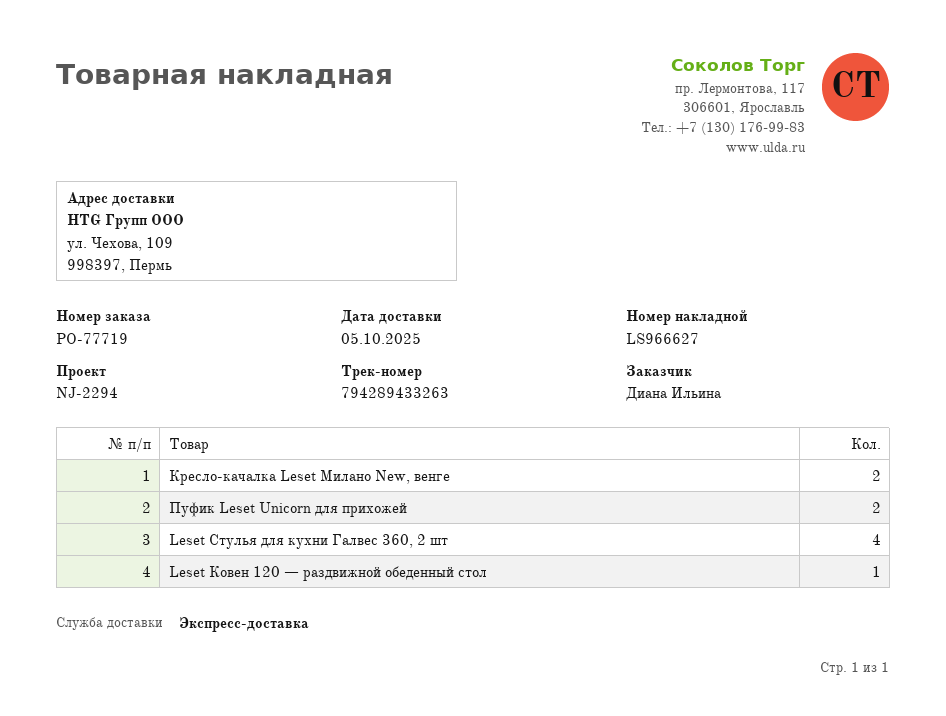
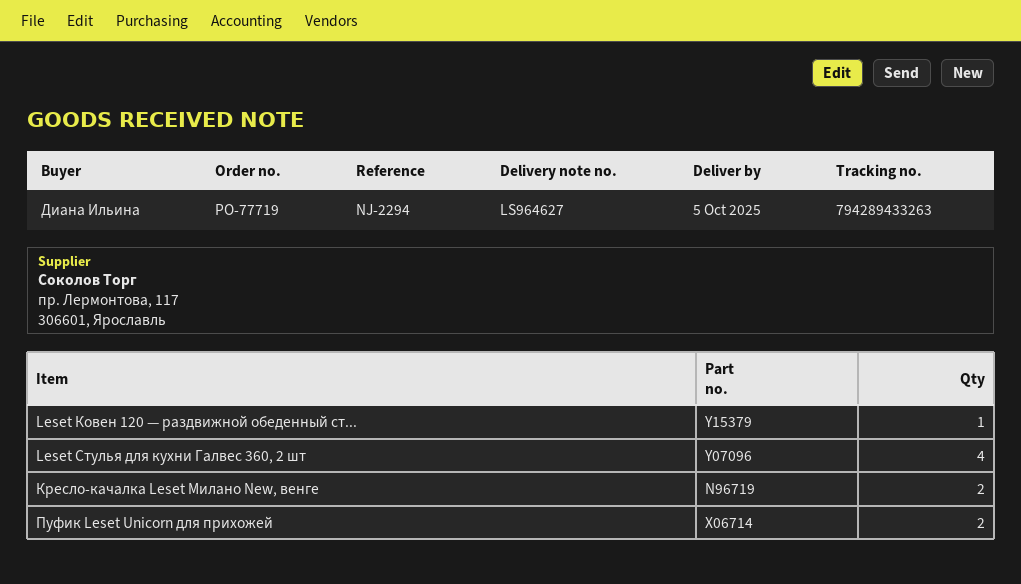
delivery note number: LS966627 -> LS964627

